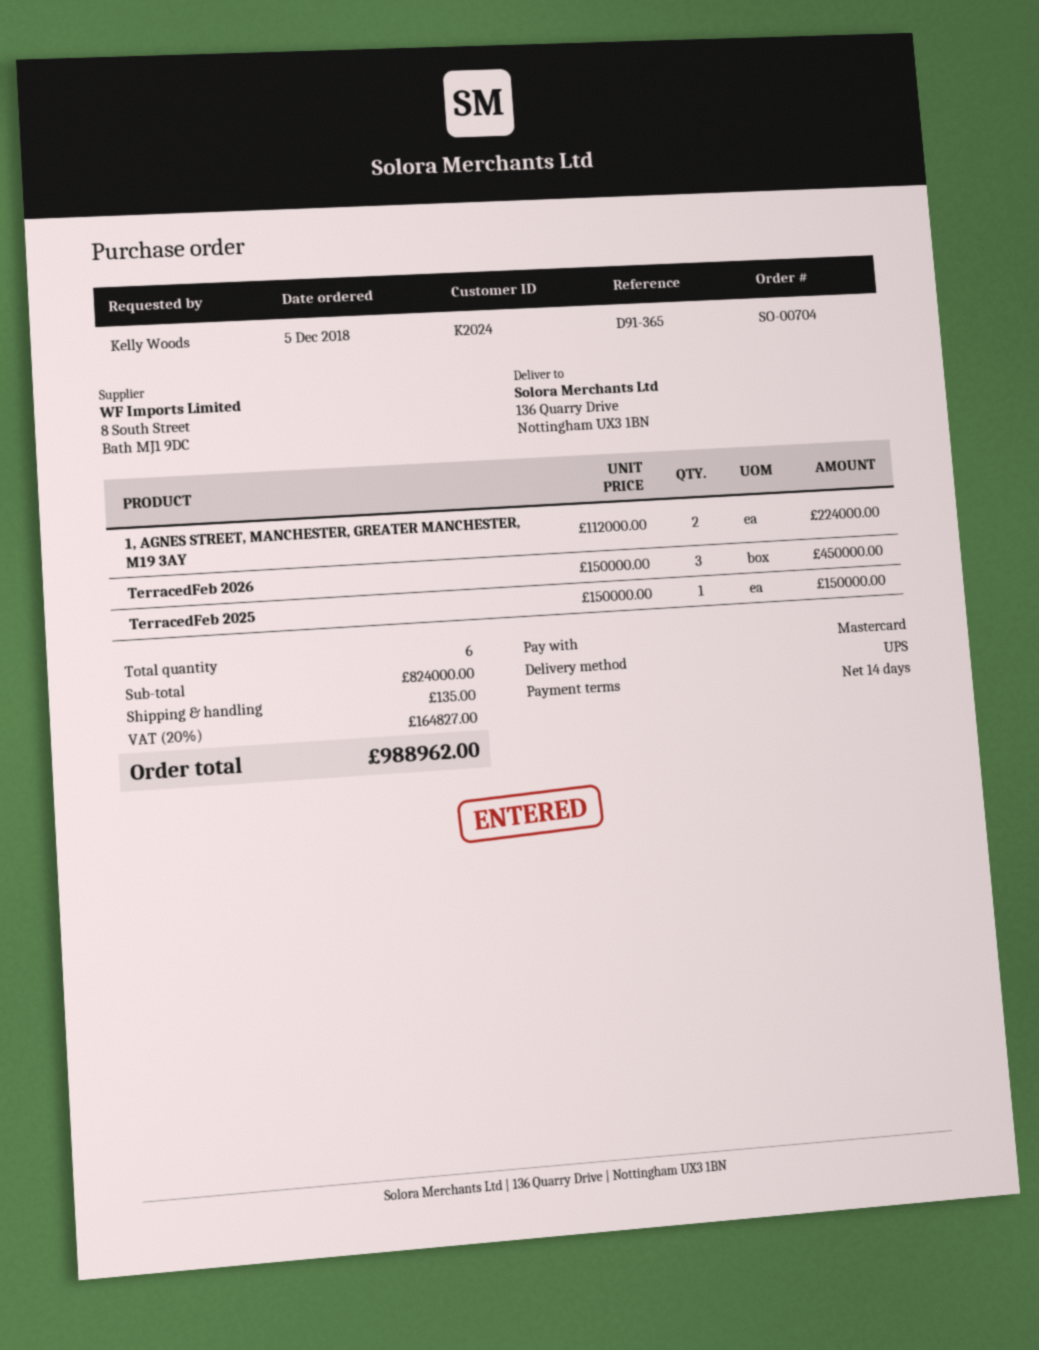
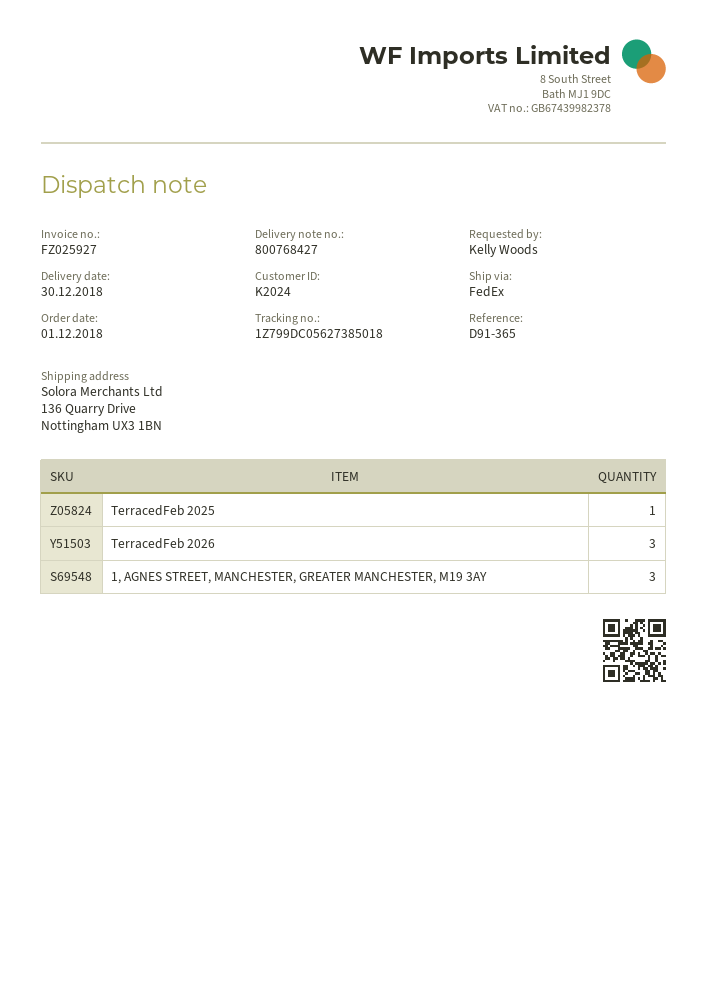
order date: 2018-12-05 -> 2018-12-01
shipping method: UPS -> FedEx
1, AGNES STREET, MANCHESTER, GREATER MANCHESTER, M19 3AY: 2 -> 3

